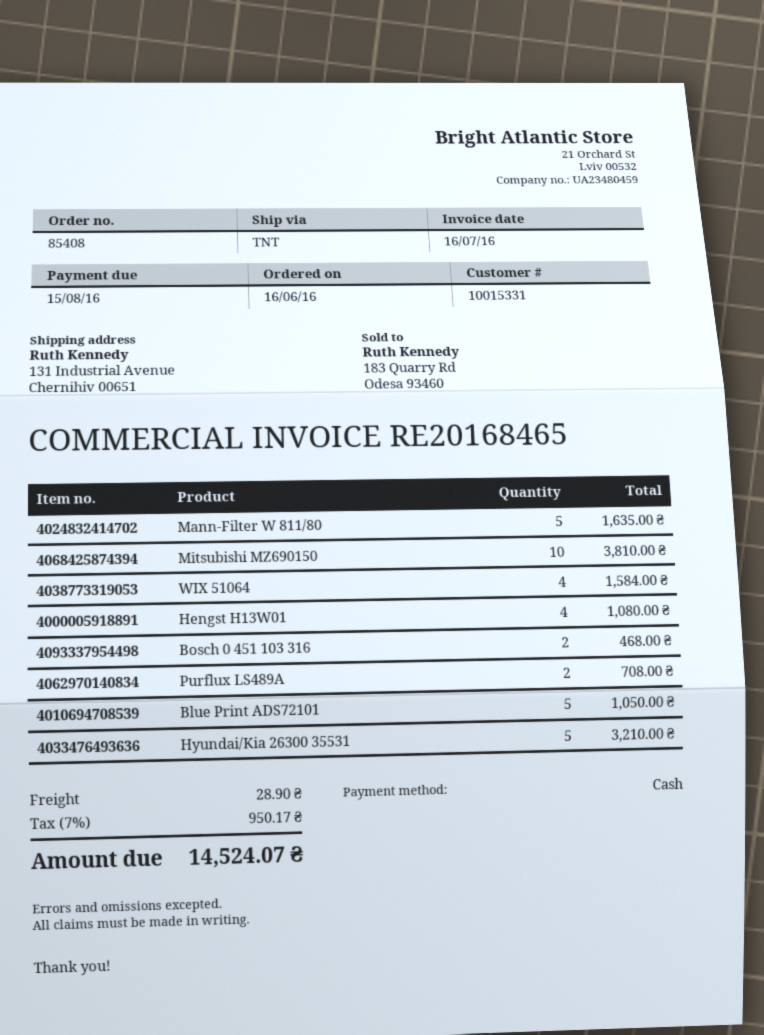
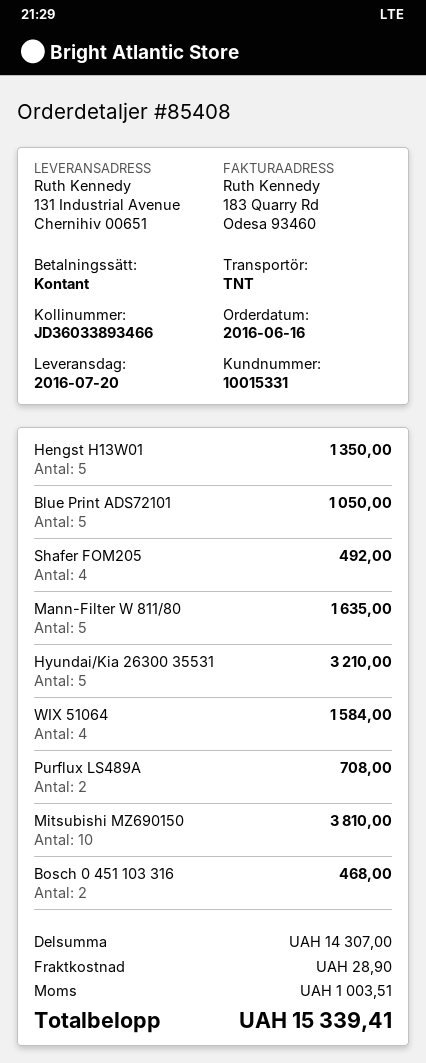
Hengst H13W01: 4 for 1080.00 -> 5 for 1350.00
Shafer FOM205: none -> 4 for 492.00
tax: 950.17 -> 1003.51
total: 14524.07 -> 15339.41

